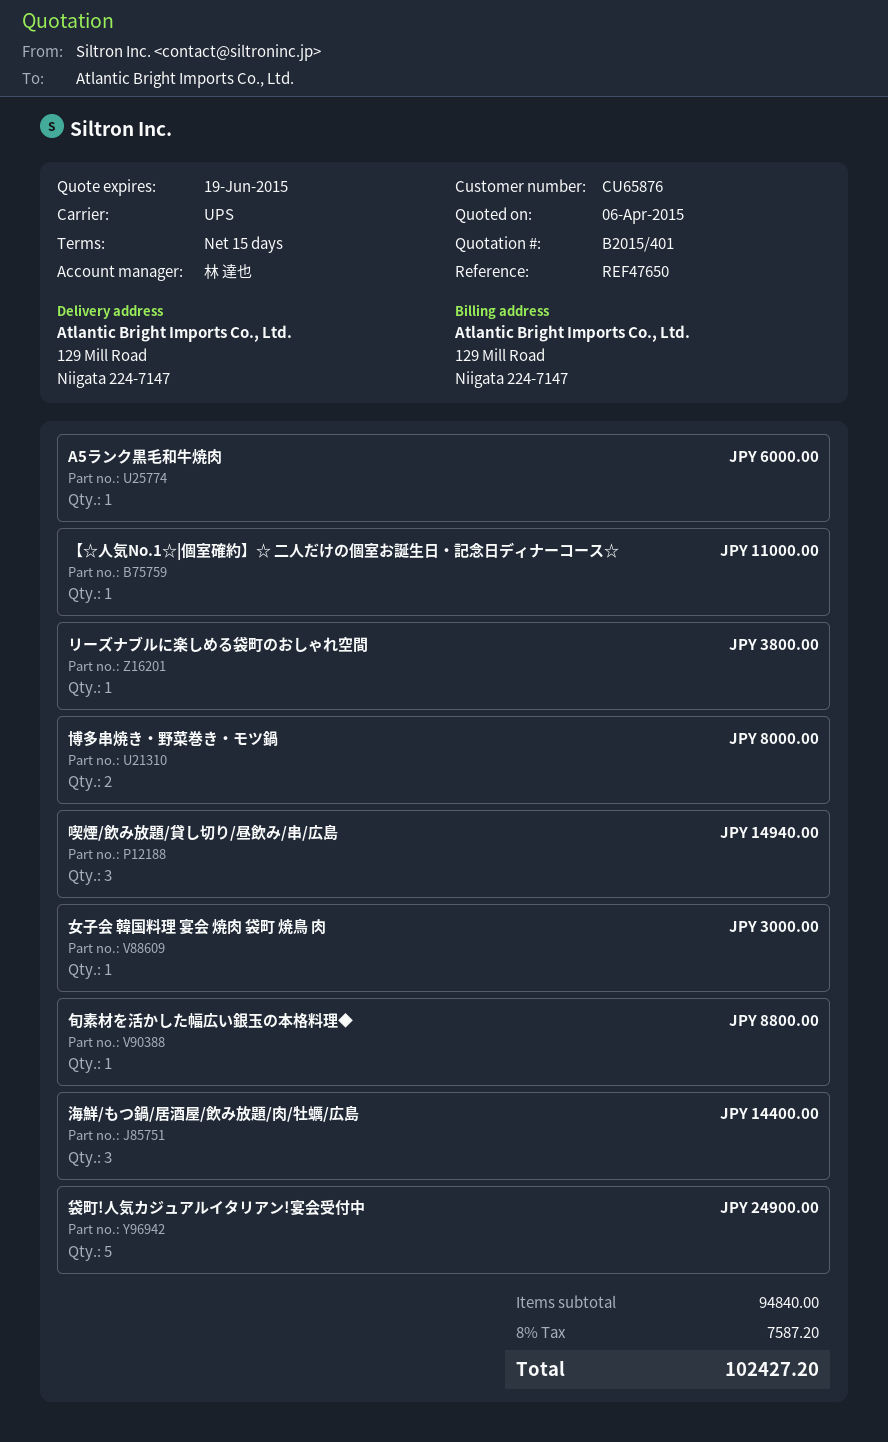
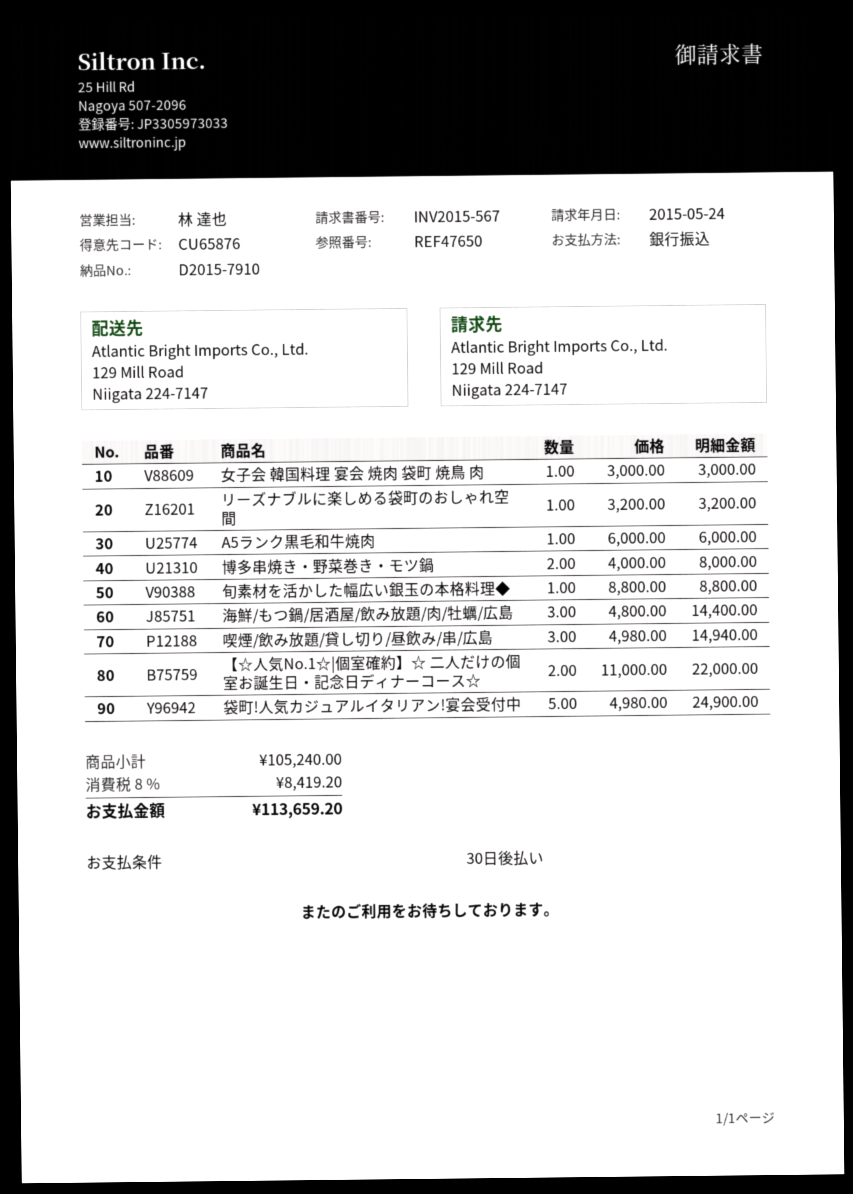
payment terms: 15 days -> 30 days
【☆人気No.1☆|個室確約】☆ 二人だけの個室お誕生日・記念日ディナーコース☆: 1 for 11000.00 -> 2 for 22000.00
リーズナブルに楽しめる袋町のおしゃれ空間: 1 for 3800.00 -> 1 for 3200.00
subtotal: 94840.00 -> 105240.00
tax: 8% = 7587.20 -> 8% = 8419.20
total: 102427.20 -> 113659.20

